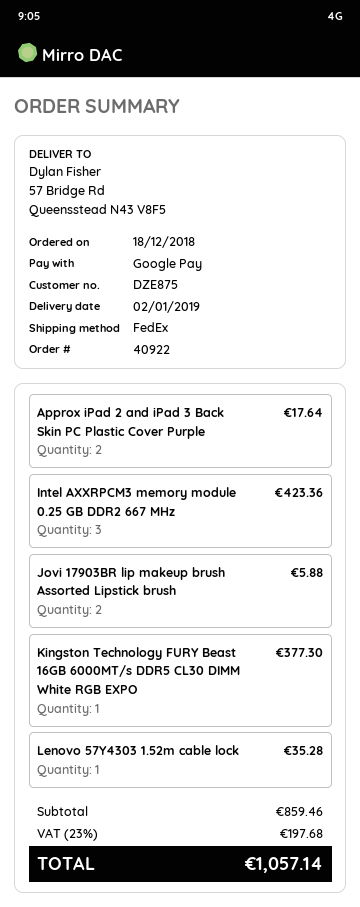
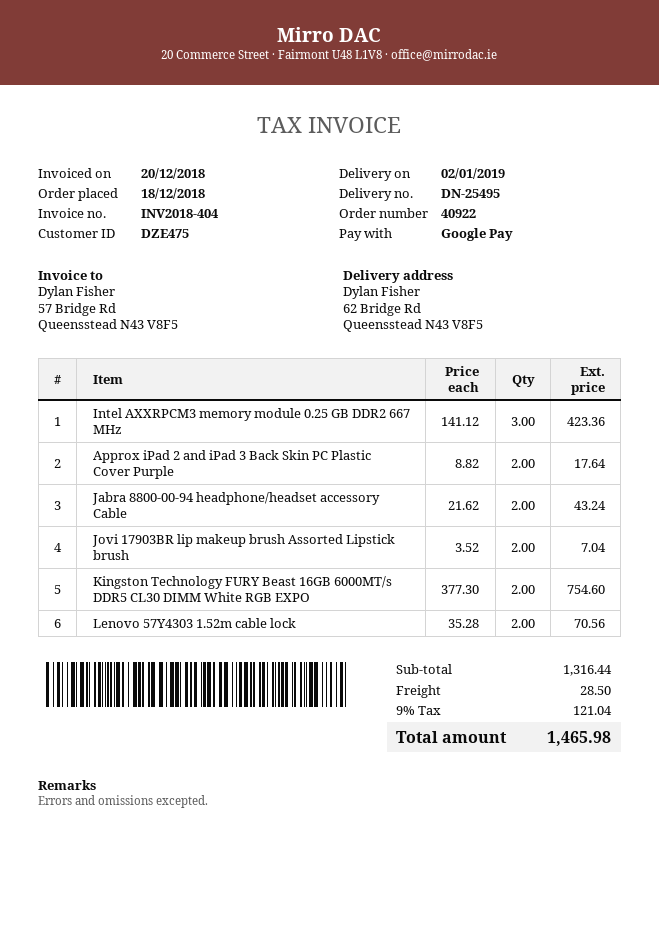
customer number: DZE875 -> DZE475
ship to: 57 Bridge Rd, Queensstead N43 V8F5 -> 62 Bridge Rd, Queensstead N43 V8F5
Jovi 17903BR lip makeup brush Assorted Lipstick brush: 2 for 5.88 -> 2 for 7.04
Kingston Technology FURY Beast 16GB 6000MT/s DDR5 CL30 DIMM White RGB EXPO: 1 for 377.30 -> 2 for 754.60
Lenovo 57Y4303 1.52m cable lock: 1 for 35.28 -> 2 for 70.56
Jabra 8800-00-94 headphone/headset accessory Cable: none -> 2 for 43.24
subtotal: 859.46 -> 1316.44
shipping: none -> 28.50
tax: 23% = 197.68 -> 9% = 121.04
total: 1057.14 -> 1465.98

